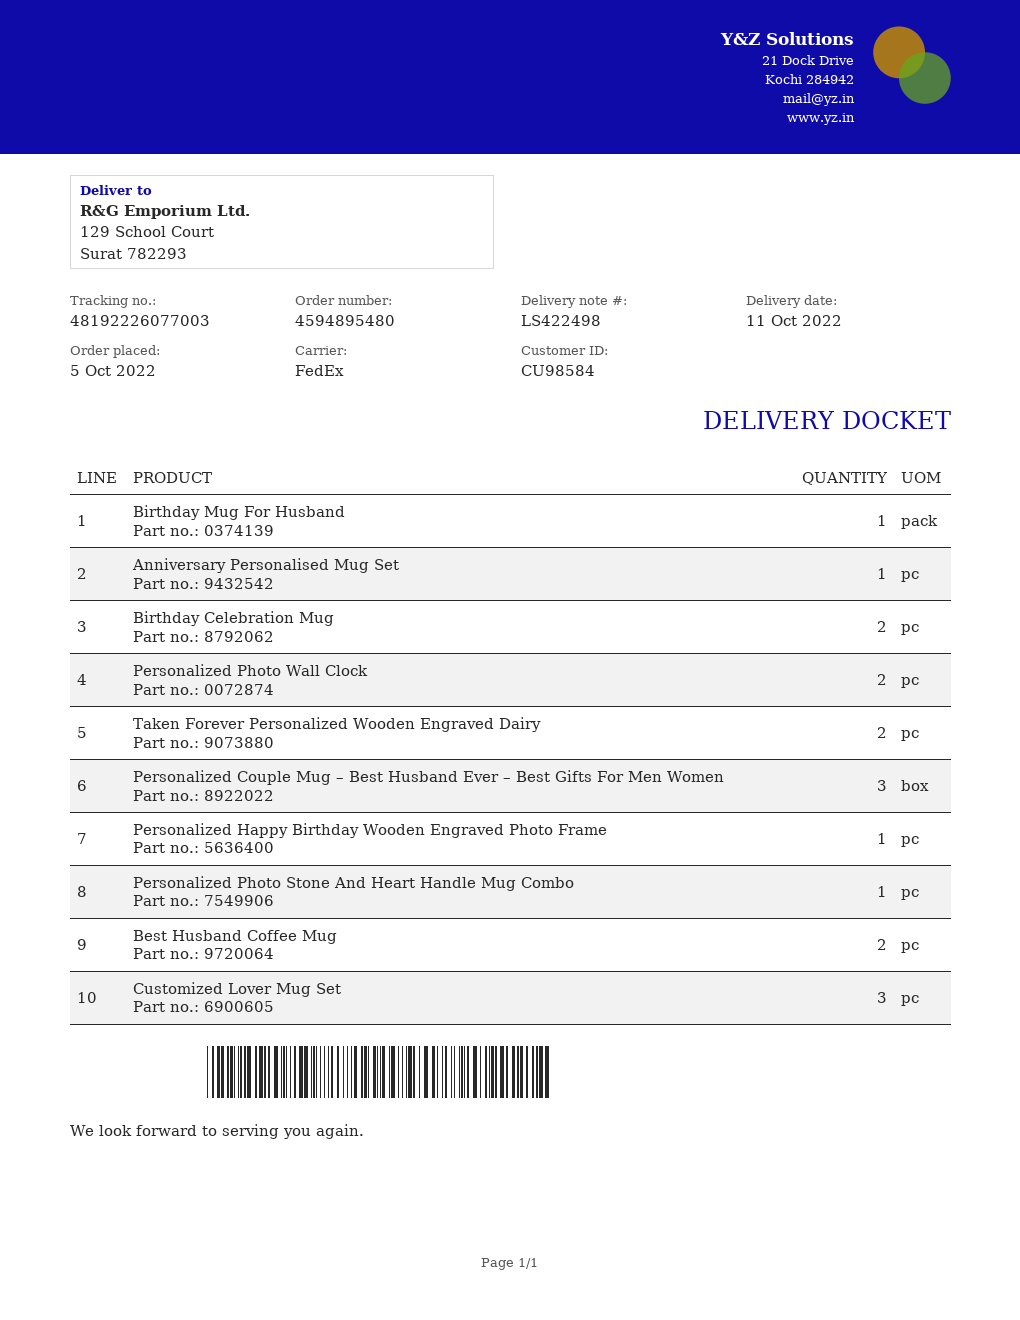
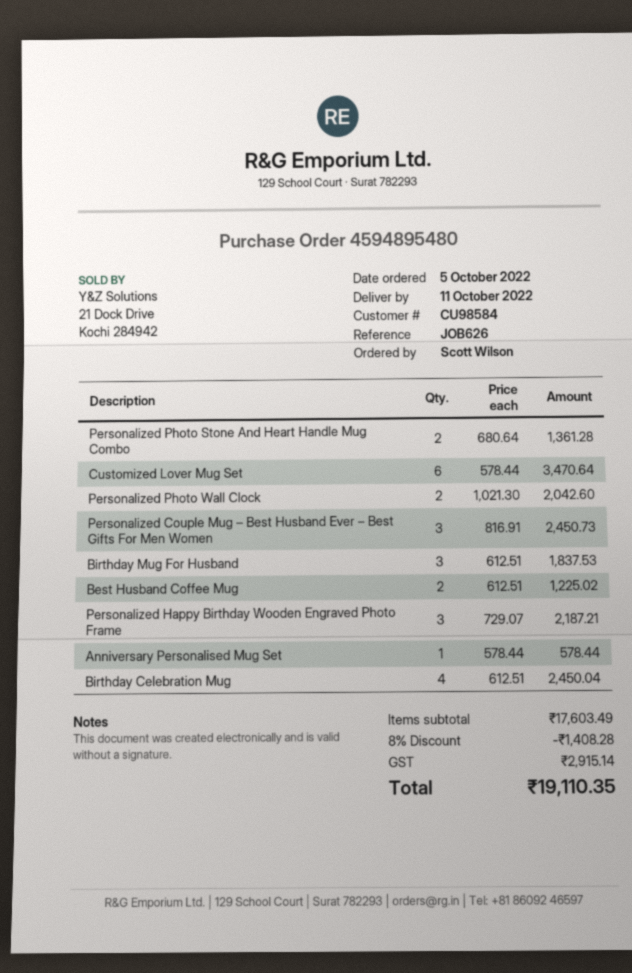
Birthday Mug For Husband: 1 -> 3
Birthday Celebration Mug: 2 -> 4
Taken Forever Personalized Wooden Engraved Dairy: 2 -> none
Personalized Happy Birthday Wooden Engraved Photo Frame: 1 -> 3
Personalized Photo Stone And Heart Handle Mug Combo: 1 -> 2
Customized Lover Mug Set: 3 -> 6

